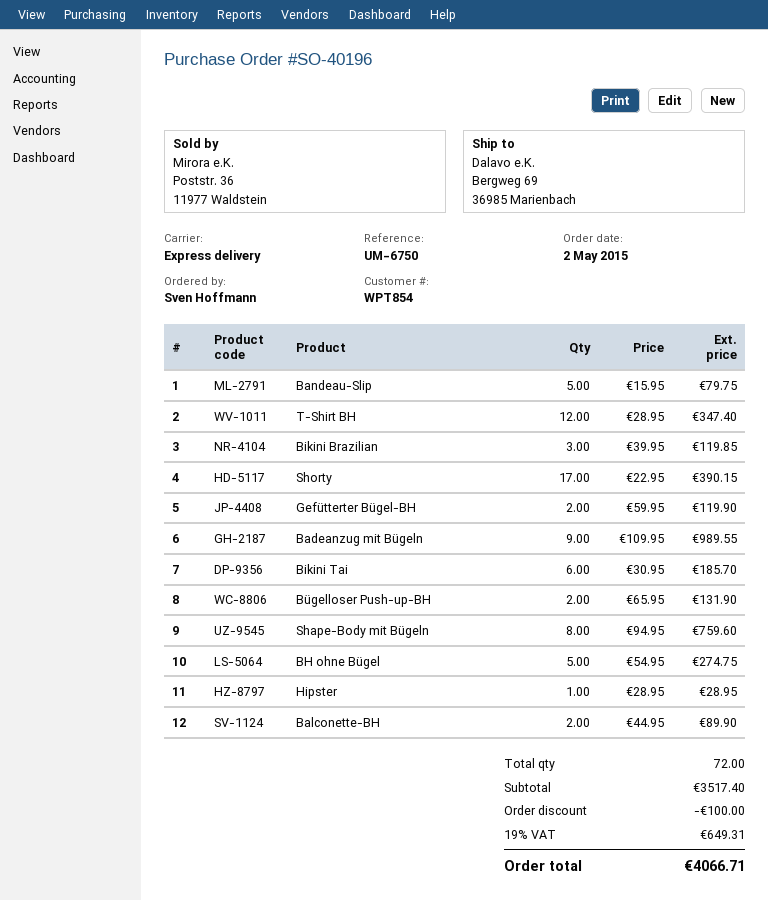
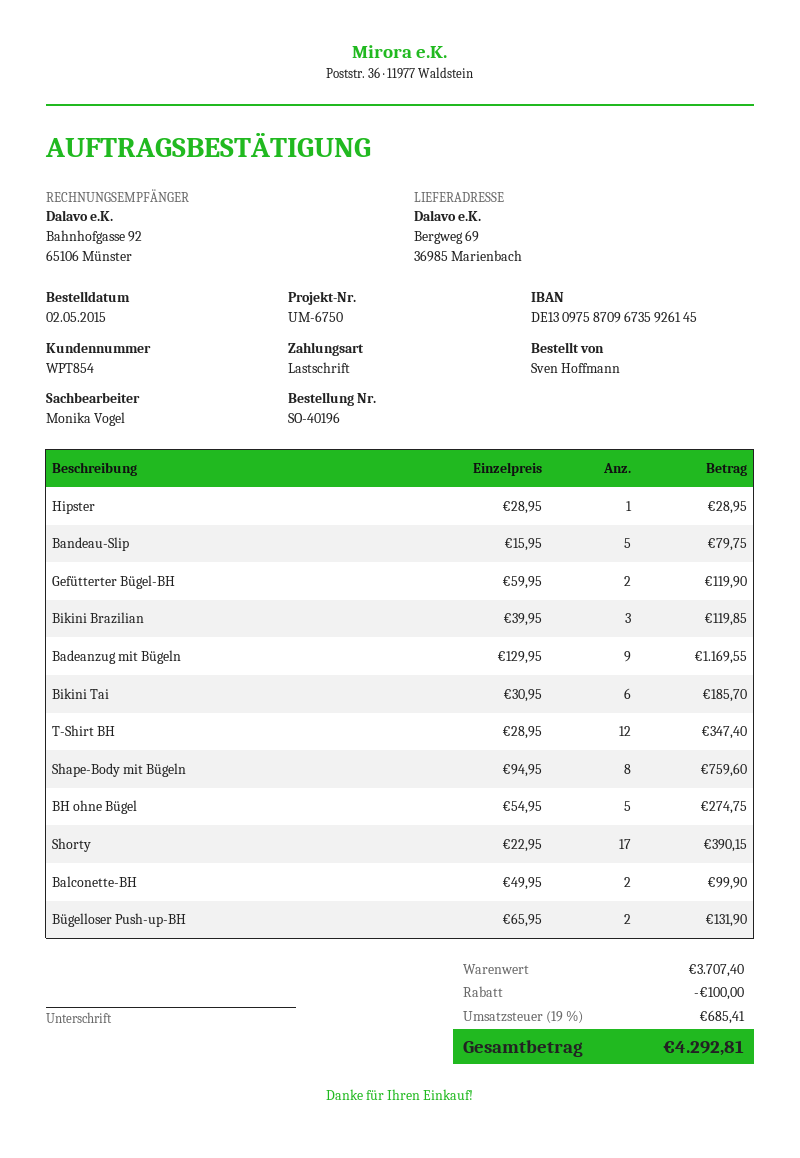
Badeanzug mit Bügeln: 9 x 109.95 = 989.55 -> 9 x 129.95 = 1169.55
Balconette-BH: 2 x 44.95 = 89.90 -> 2 x 49.95 = 99.90
subtotal: 3517.40 -> 3707.40
tax: 19% = 649.31 -> 19% = 685.41
total: 4066.71 -> 4292.81

